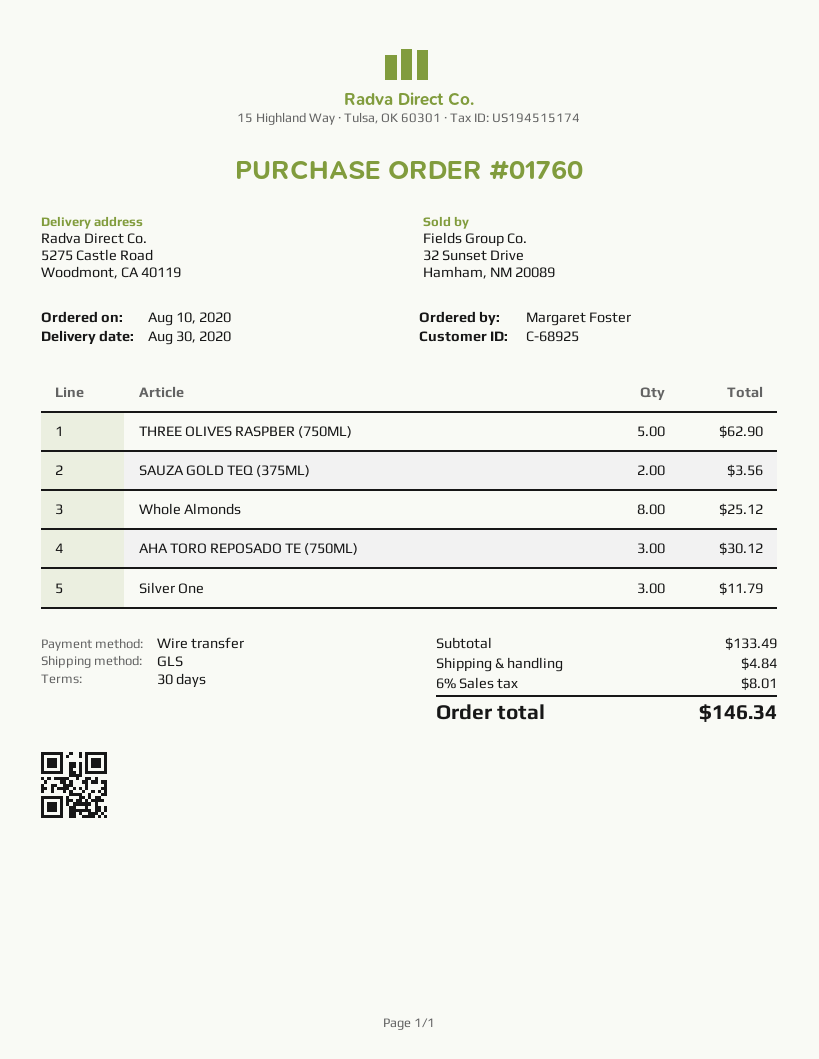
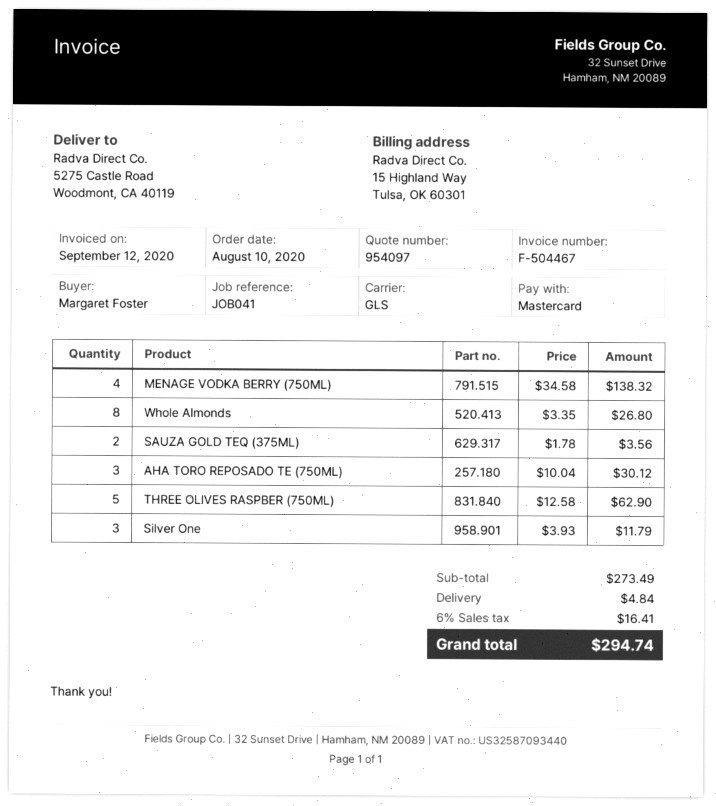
payment method: bank transfer -> Mastercard
Whole Almonds: 8 for 25.12 -> 8 for 26.80
MENAGE VODKA BERRY (750ML): none -> 4 for 138.32
subtotal: 133.49 -> 273.49
tax: 6% = 8.01 -> 6% = 16.41
total: 146.34 -> 294.74

